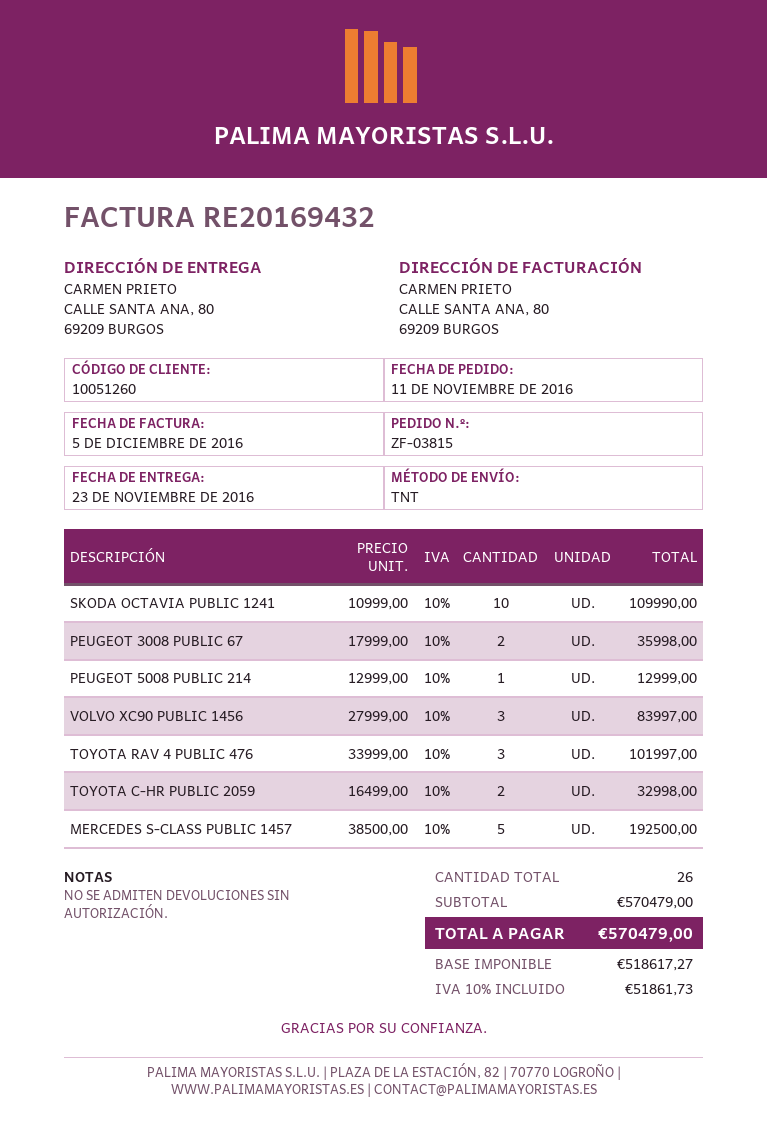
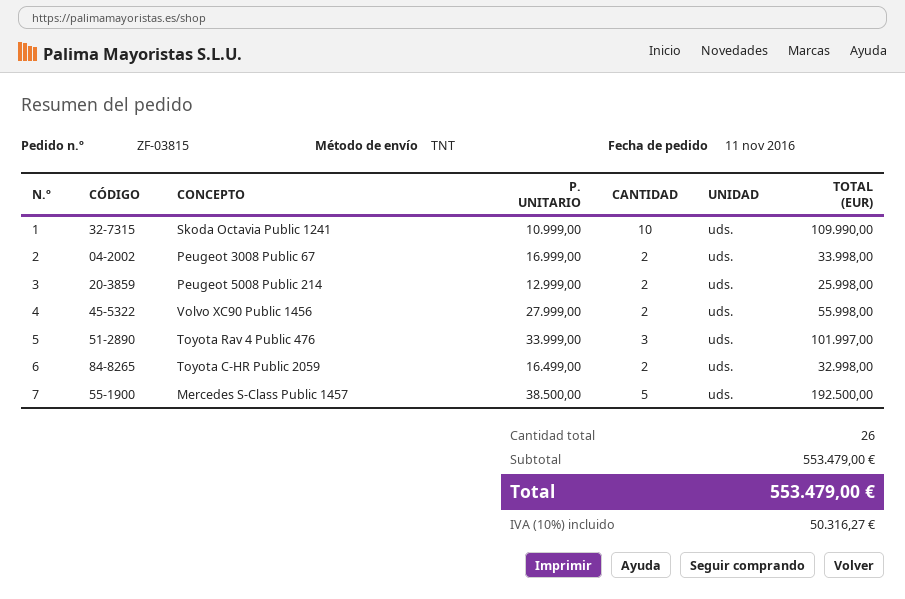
PEUGEOT 3008 PUBLIC 67: 2 x 17999.00 = 35998.00 -> 2 x 16999.00 = 33998.00
PEUGEOT 5008 PUBLIC 214: 1 x 12999.00 = 12999.00 -> 2 x 12999.00 = 25998.00
VOLVO XC90 PUBLIC 1456: 3 x 27999.00 = 83997.00 -> 2 x 27999.00 = 55998.00
subtotal: 570479.00 -> 553479.00
tax: 10% = 51861.73 -> 10% = 50316.27
total: 570479.00 -> 553479.00

